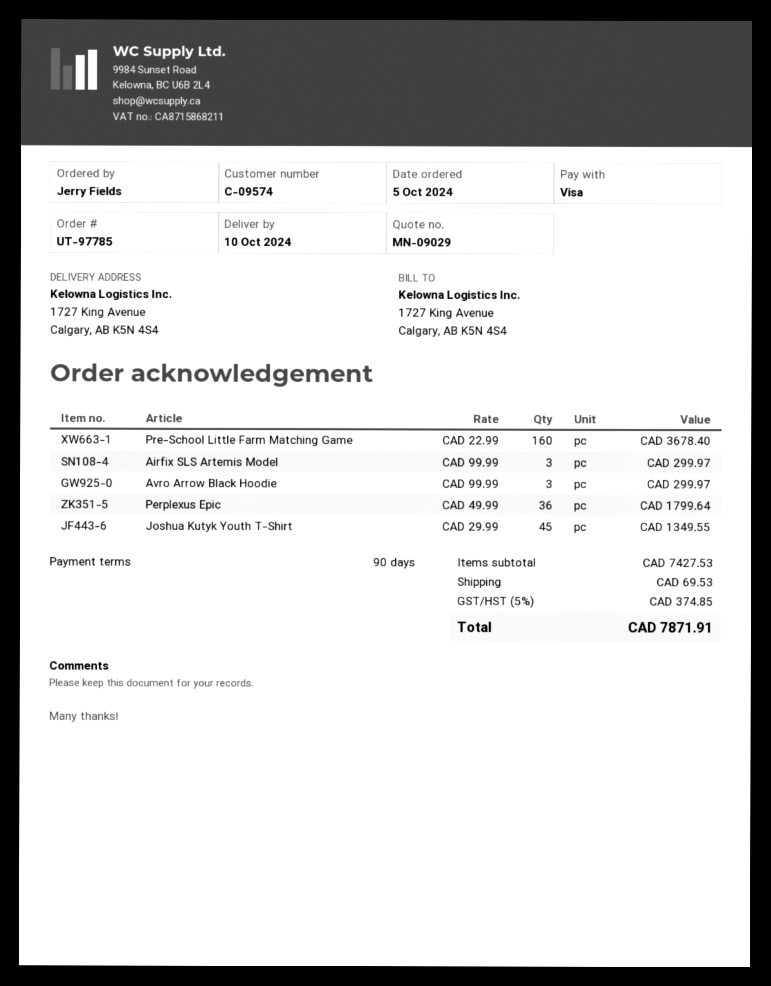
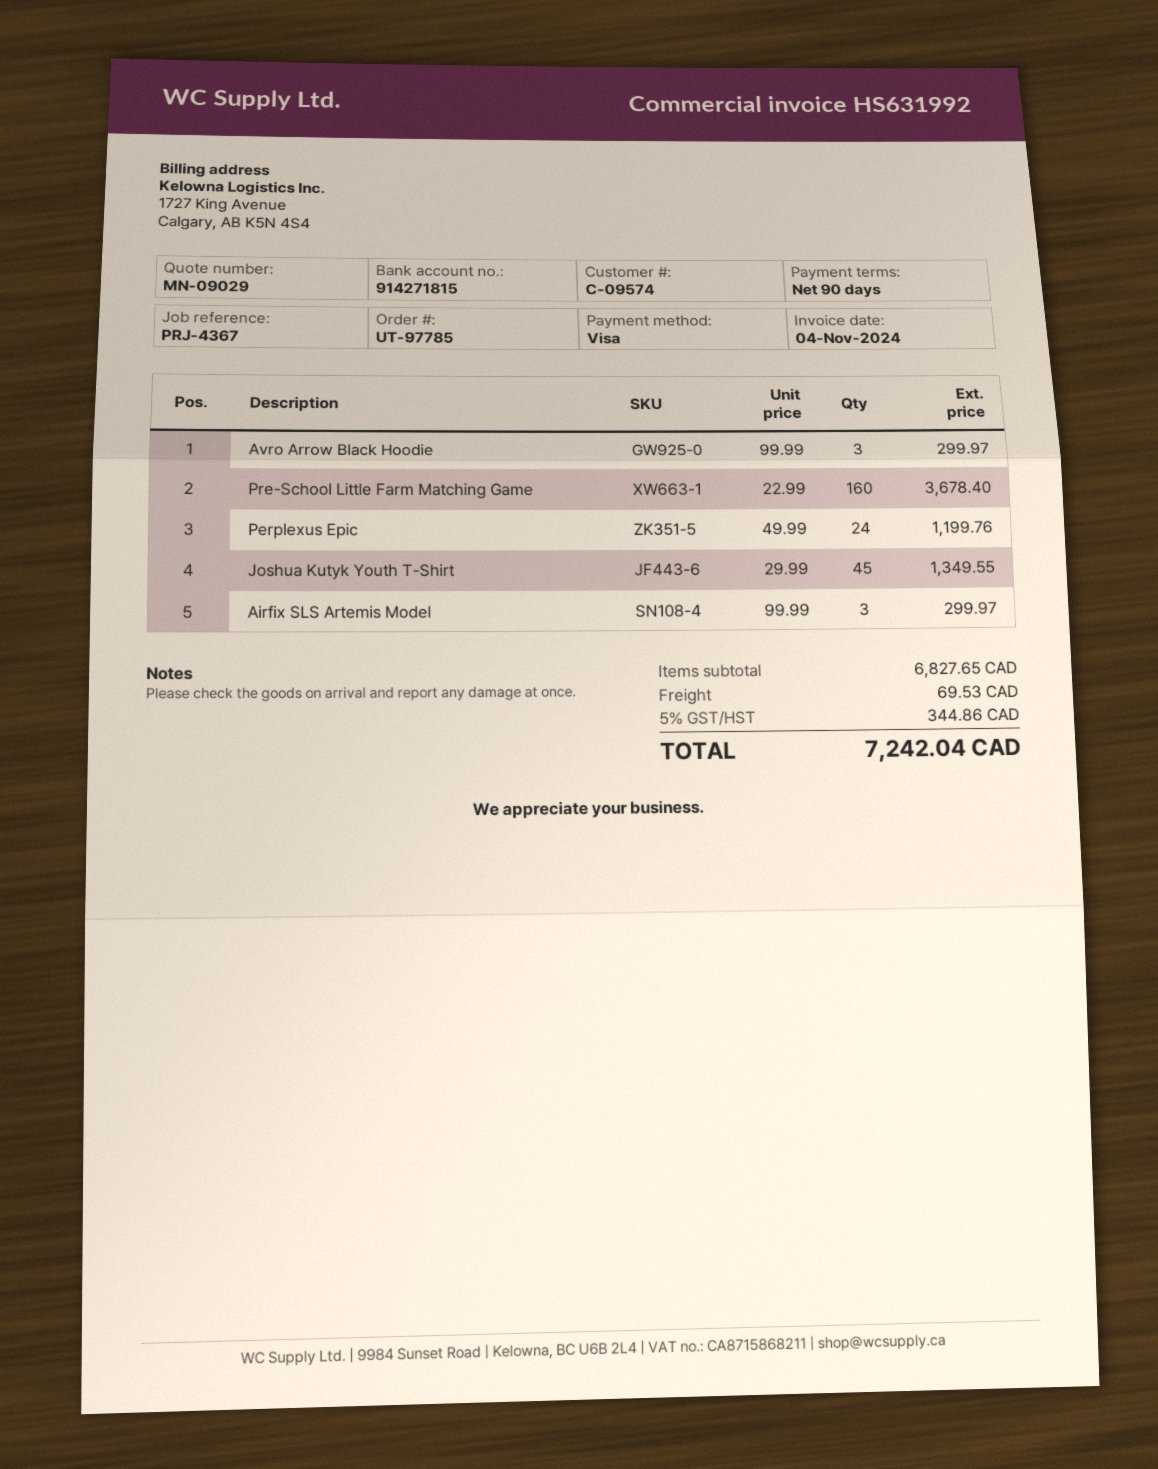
Perplexus Epic: 36 x 49.99 = 1799.64 -> 24 x 49.99 = 1199.76
subtotal: 7427.53 -> 6827.65
tax: 5% = 374.85 -> 5% = 344.86
total: 7871.91 -> 7242.04

